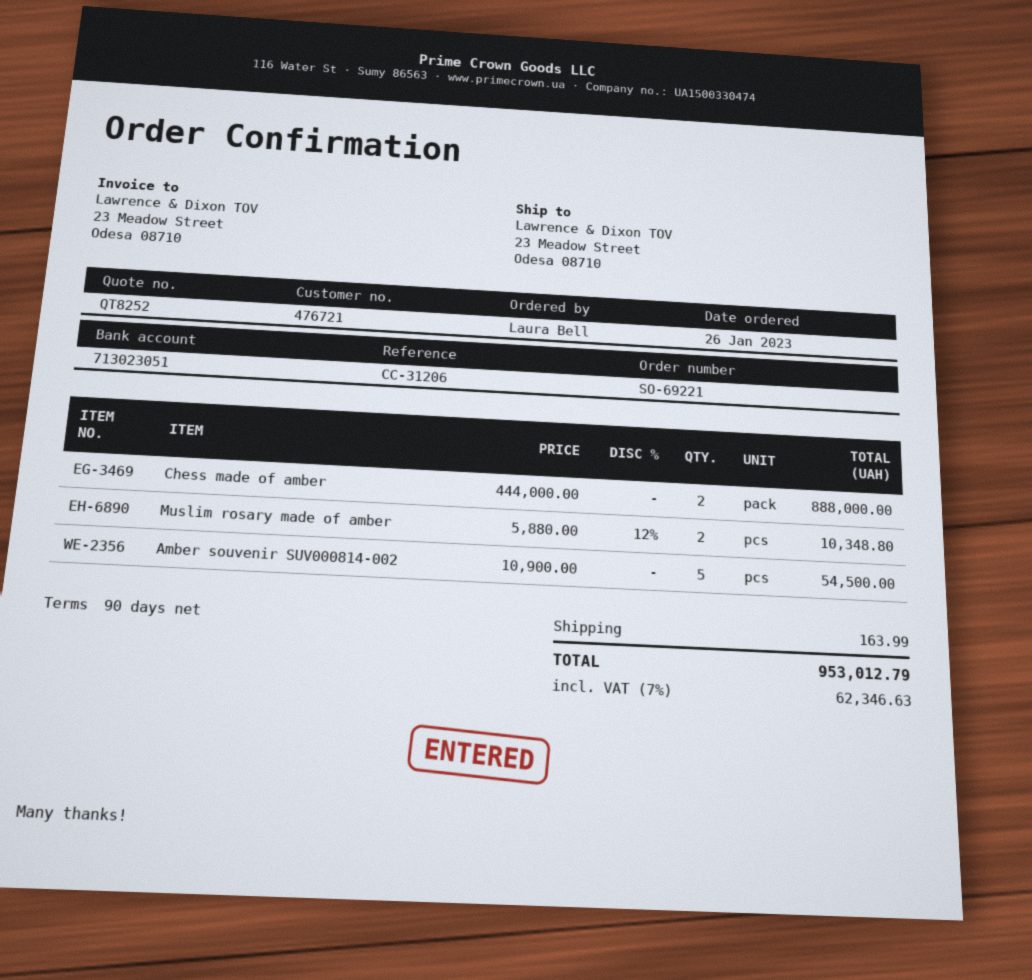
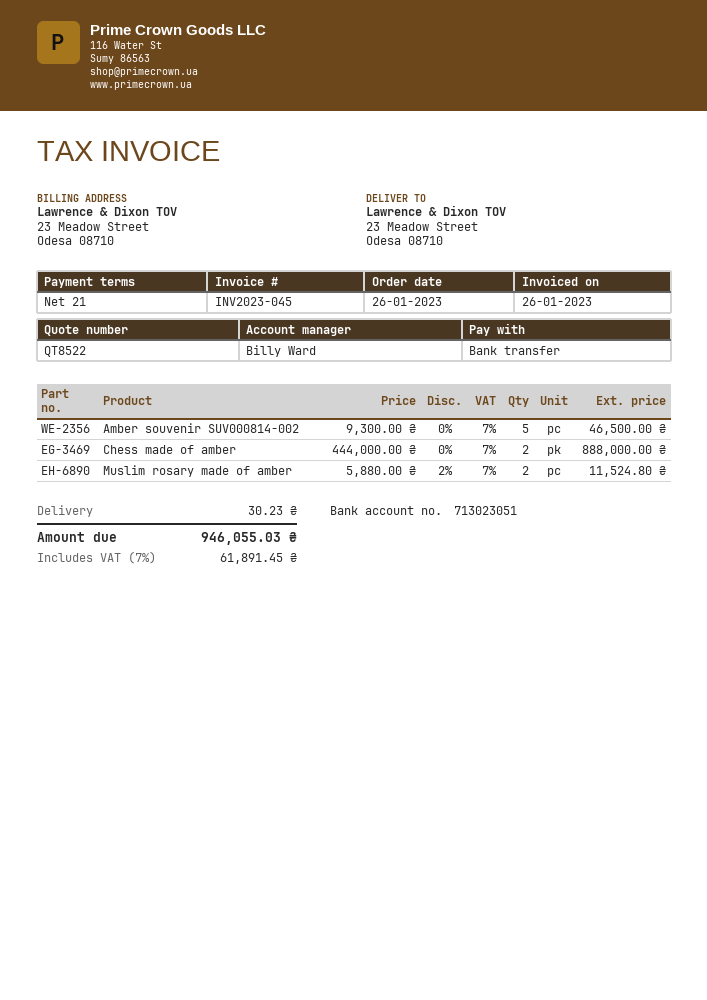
quote number: QT8252 -> QT8522
payment terms: 90 days -> 21 days
Muslim rosary made of amber: 2 x 5880.00 - 12% = 10348.80 -> 2 x 5880.00 - 2% = 11524.80
Amber souvenir SUV000814-002: 5 x 10900.00 = 54500.00 -> 5 x 9300.00 = 46500.00
shipping: 163.99 -> 30.23
tax: 7% = 62346.63 -> 7% = 61891.45
total: 953012.79 -> 946055.03

